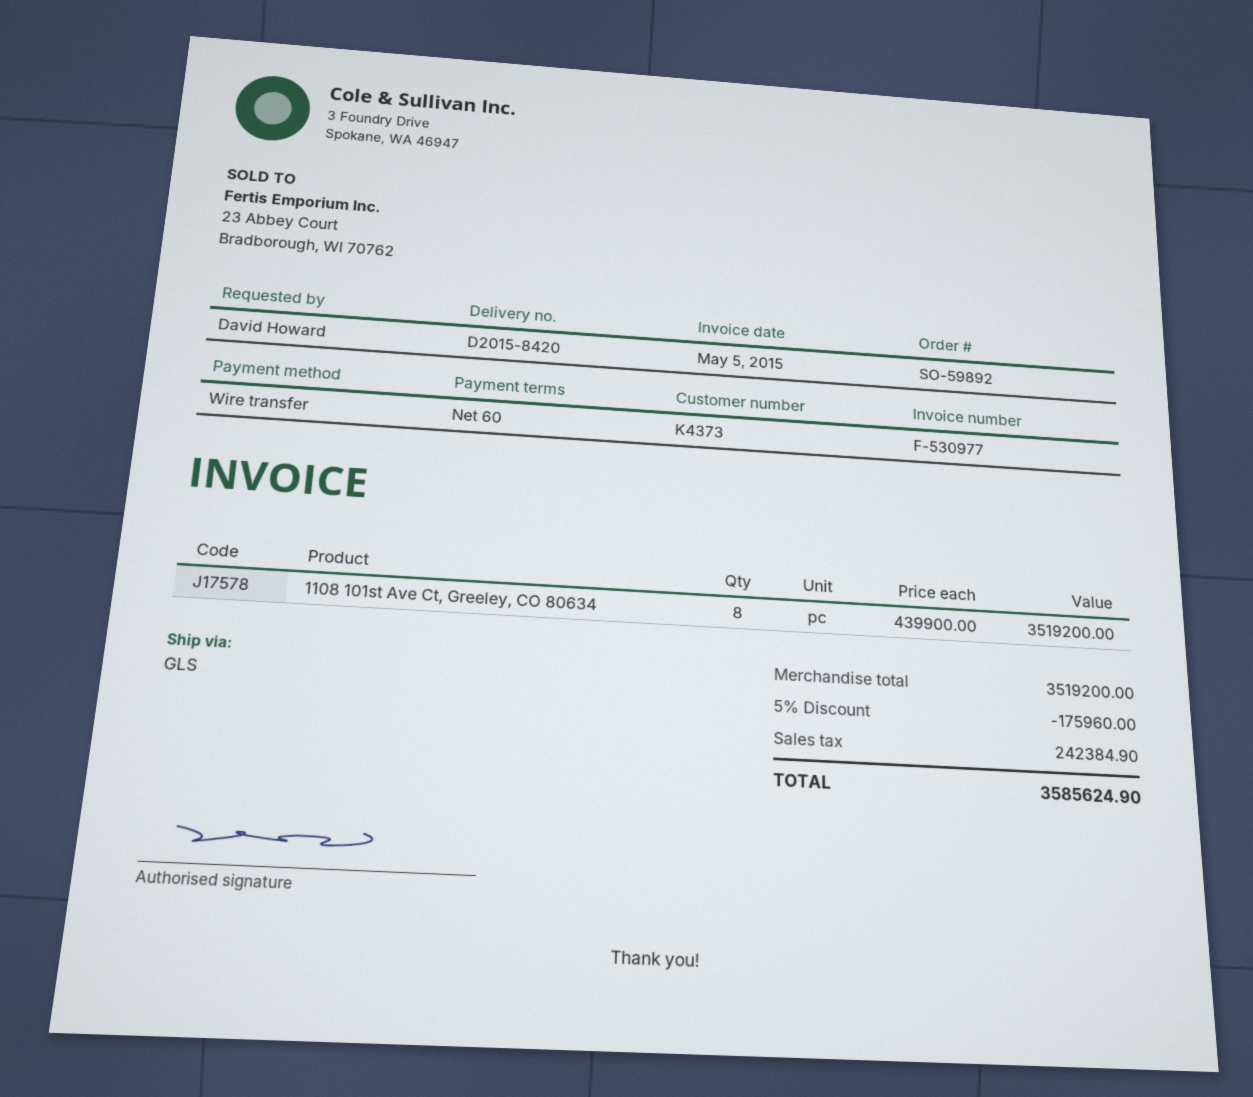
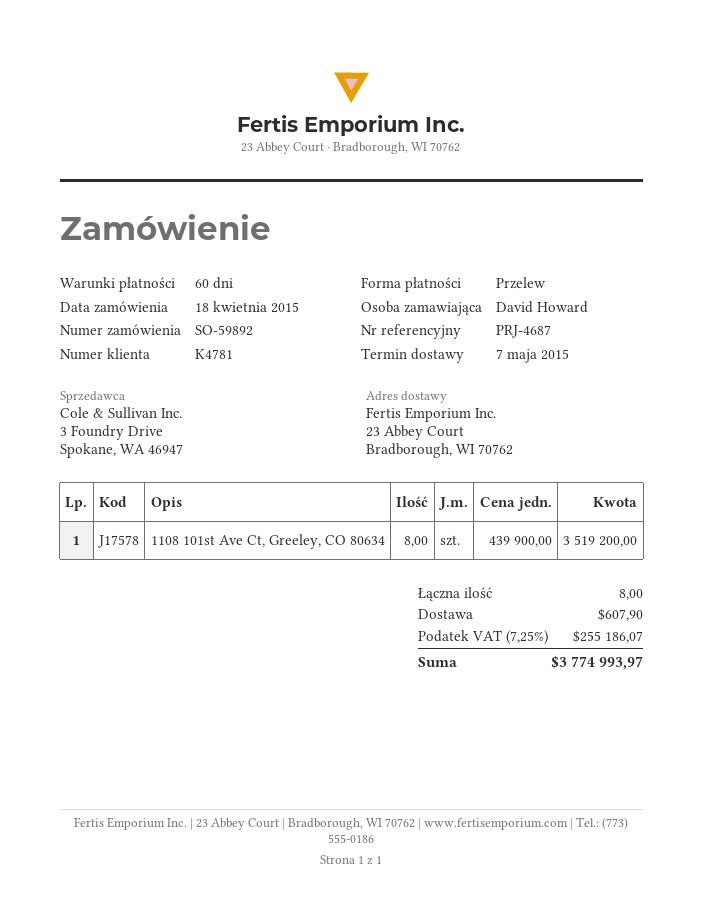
customer number: K4373 -> K4781
discount: 5% = 175960.00 -> none
shipping: none -> 607.90
tax: 242384.90 -> 255186.07
total: 3585624.90 -> 3774993.97

